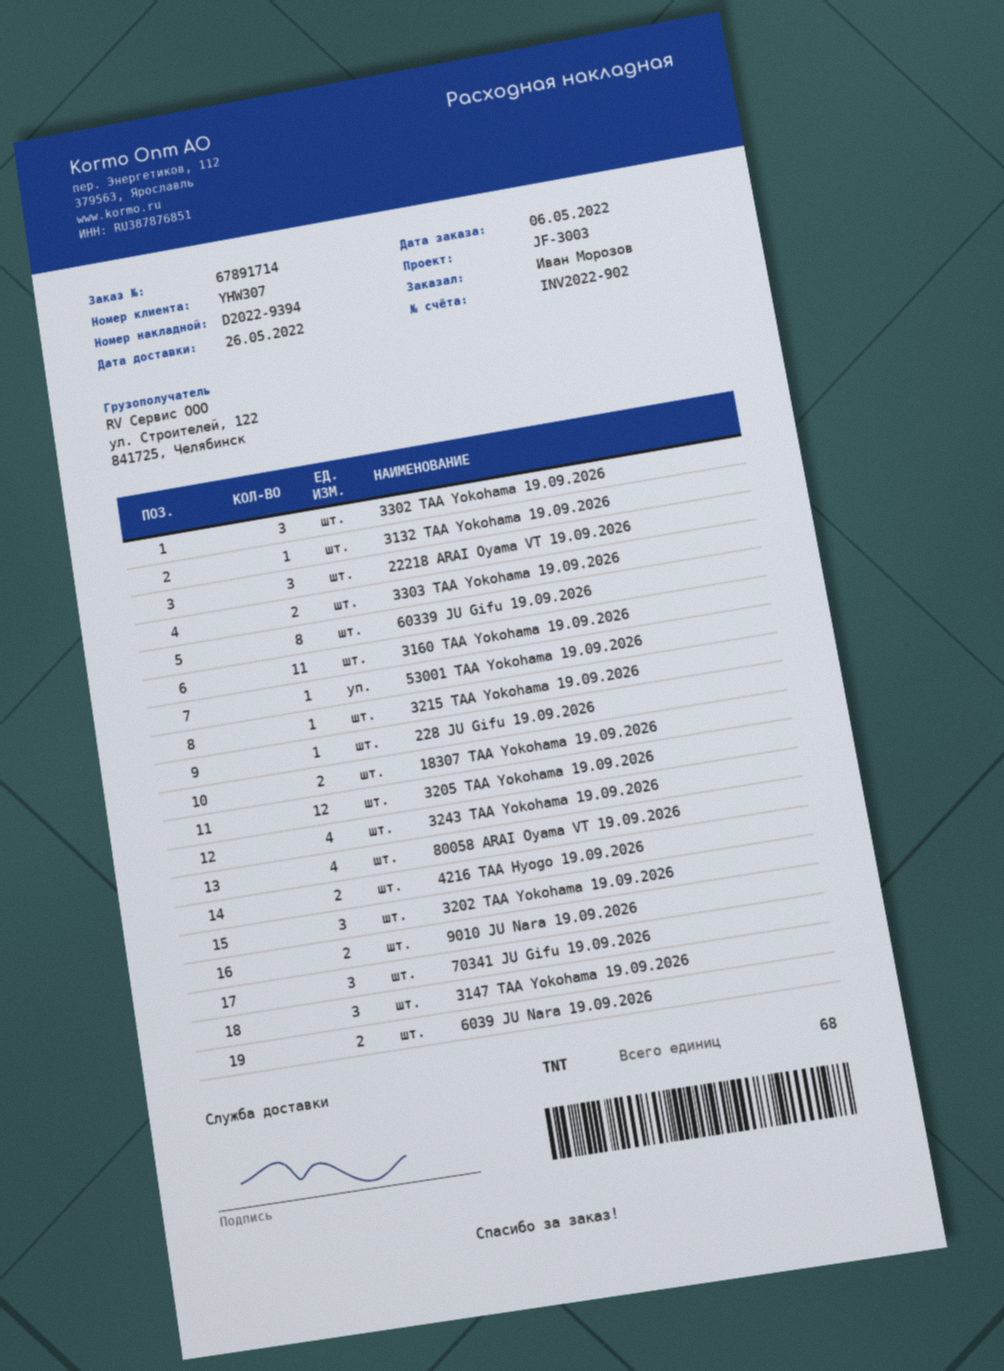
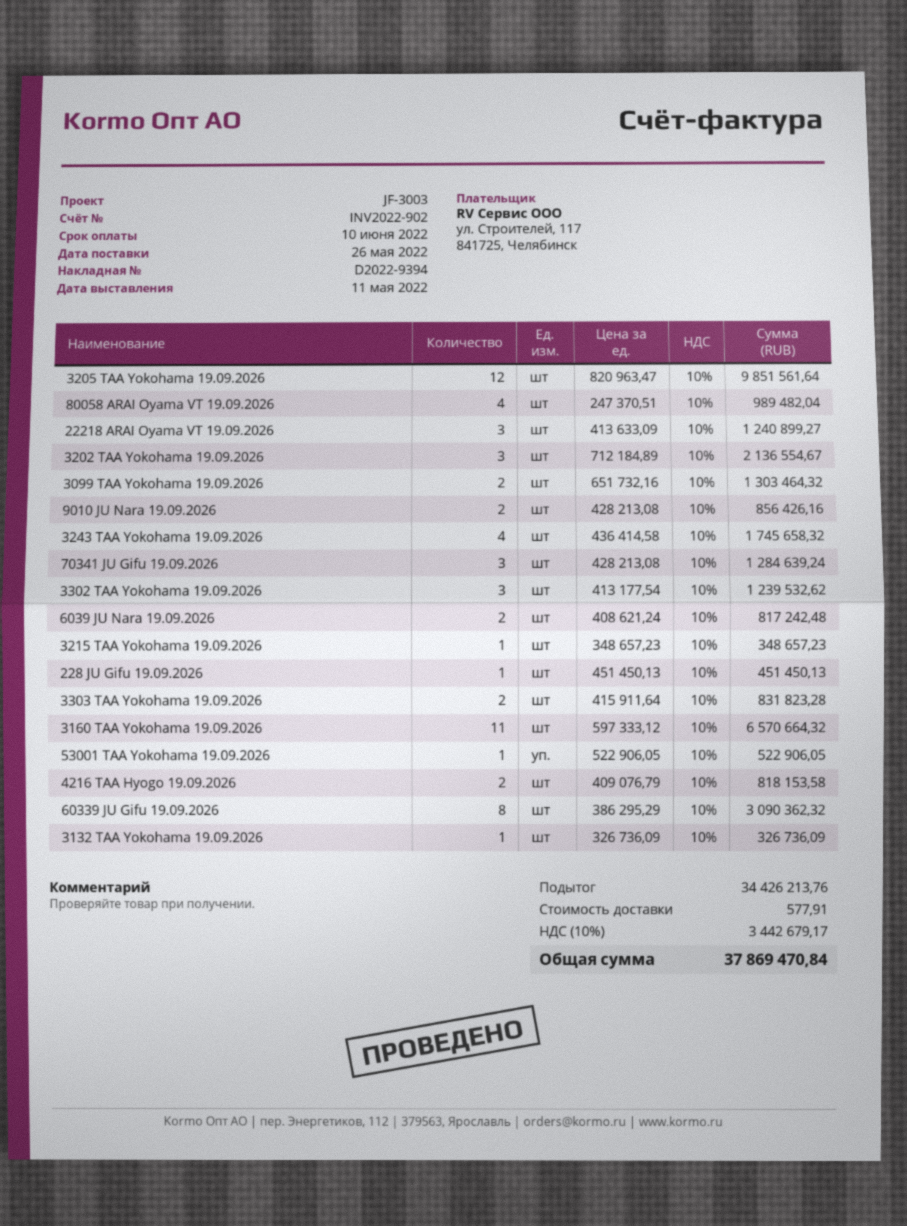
18307 TAA Yokohama 19.09.2026: 2 -> none
3147 TAA Yokohama 19.09.2026: 3 -> none
3099 TAA Yokohama 19.09.2026: none -> 2

